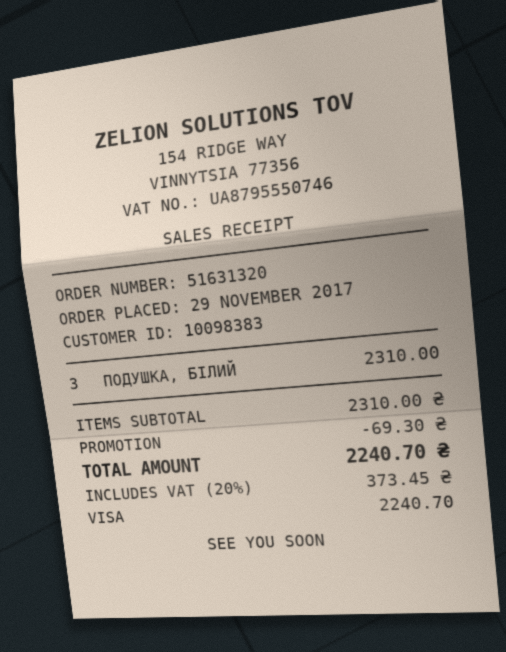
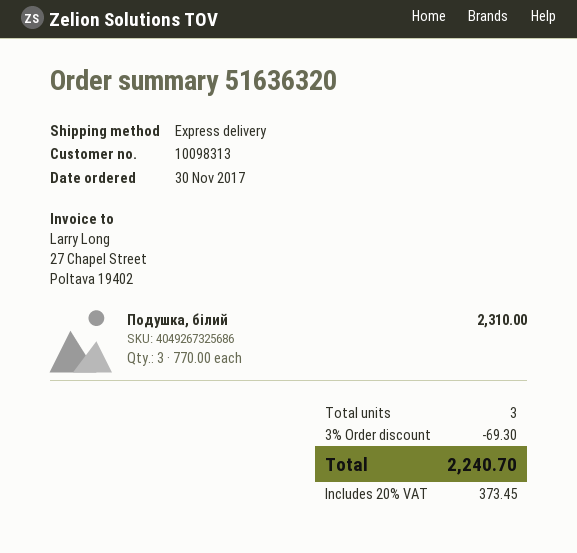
order number: 51631320 -> 51636320
order date: 2017-11-29 -> 2017-11-30
customer number: 10098383 -> 10098313

